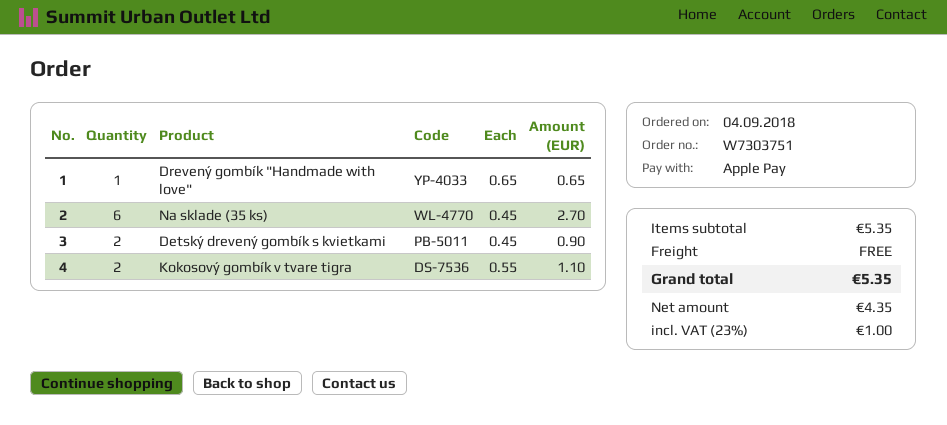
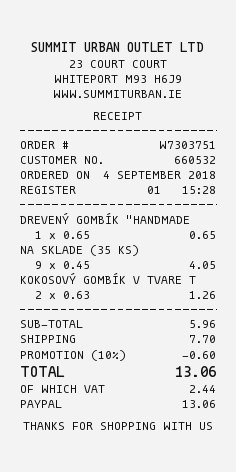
payment method: Apple Pay -> PayPal
Na sklade (35 ks): 6 x 0.45 = 2.70 -> 9 x 0.45 = 4.05
Detský drevený gombík s kvietkami: 2 x 0.45 = 0.90 -> none
Kokosový gombík v tvare tigra: 2 x 0.55 = 1.10 -> 2 x 0.63 = 1.26
subtotal: 5.35 -> 5.96
discount: none -> 10% = 0.60
shipping: 0.00 -> 7.70
tax: 1.00 -> 2.44
total: 5.35 -> 13.06

